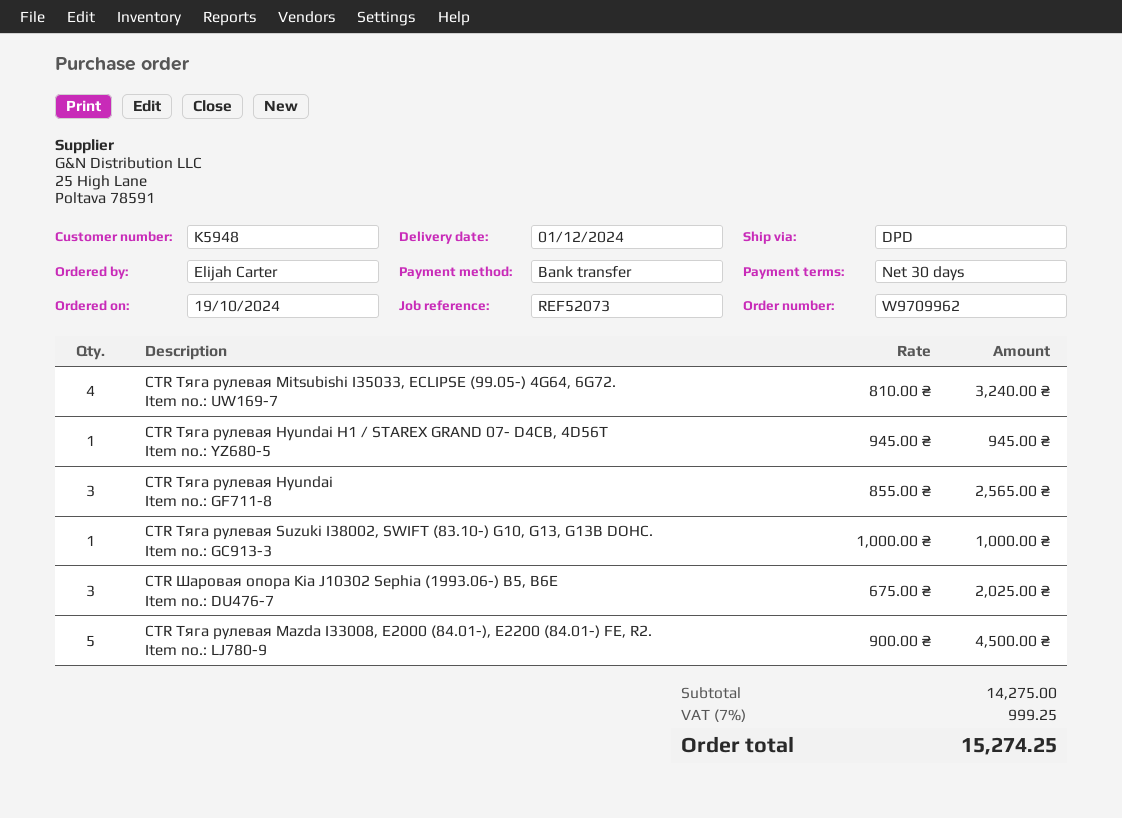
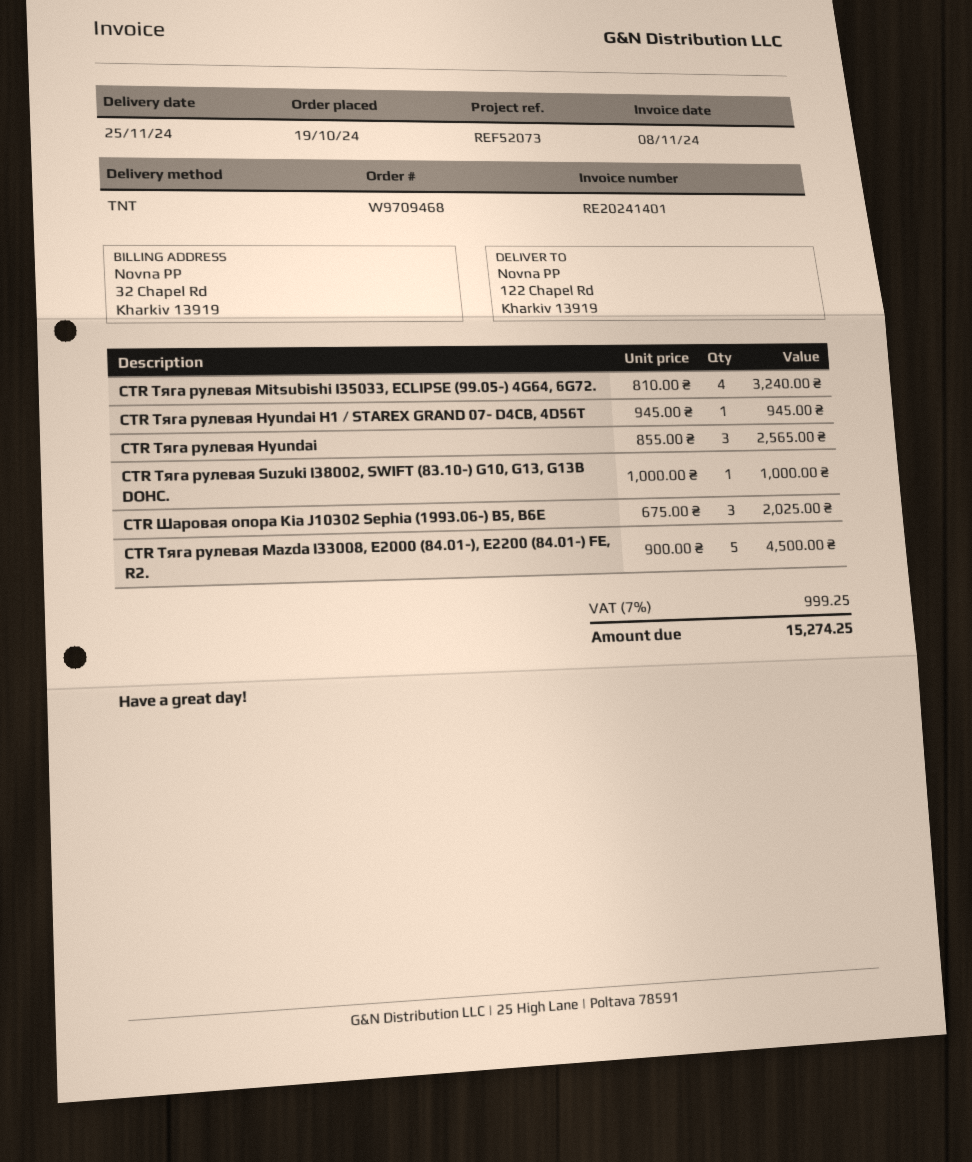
order number: W9709962 -> W9709468
delivery date: 2024-12-01 -> 2024-11-25
shipping method: DPD -> TNT

